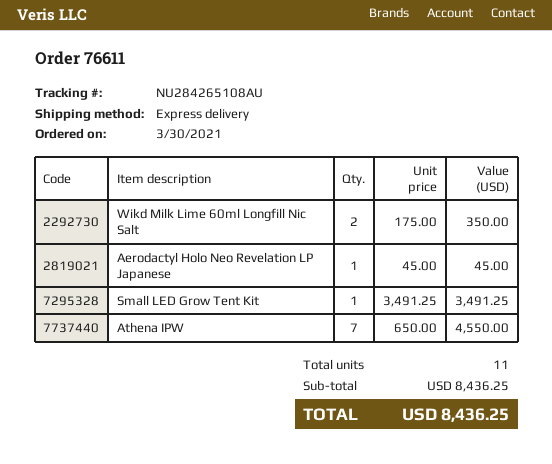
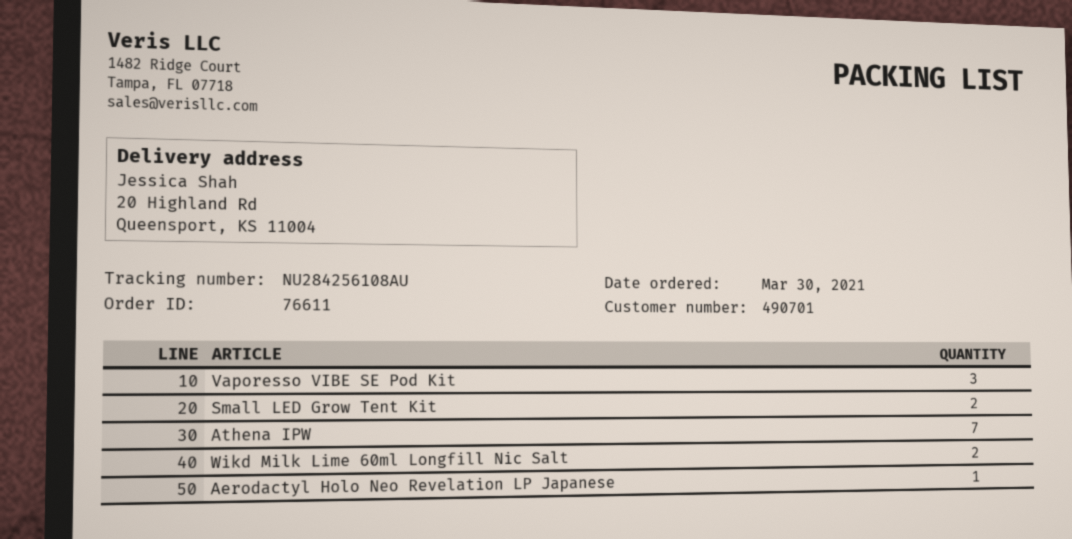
tracking number: NU284265108AU -> NU284256108AU
Small LED Grow Tent Kit: 1 -> 2
Vaporesso VIBE SE Pod Kit: none -> 3

